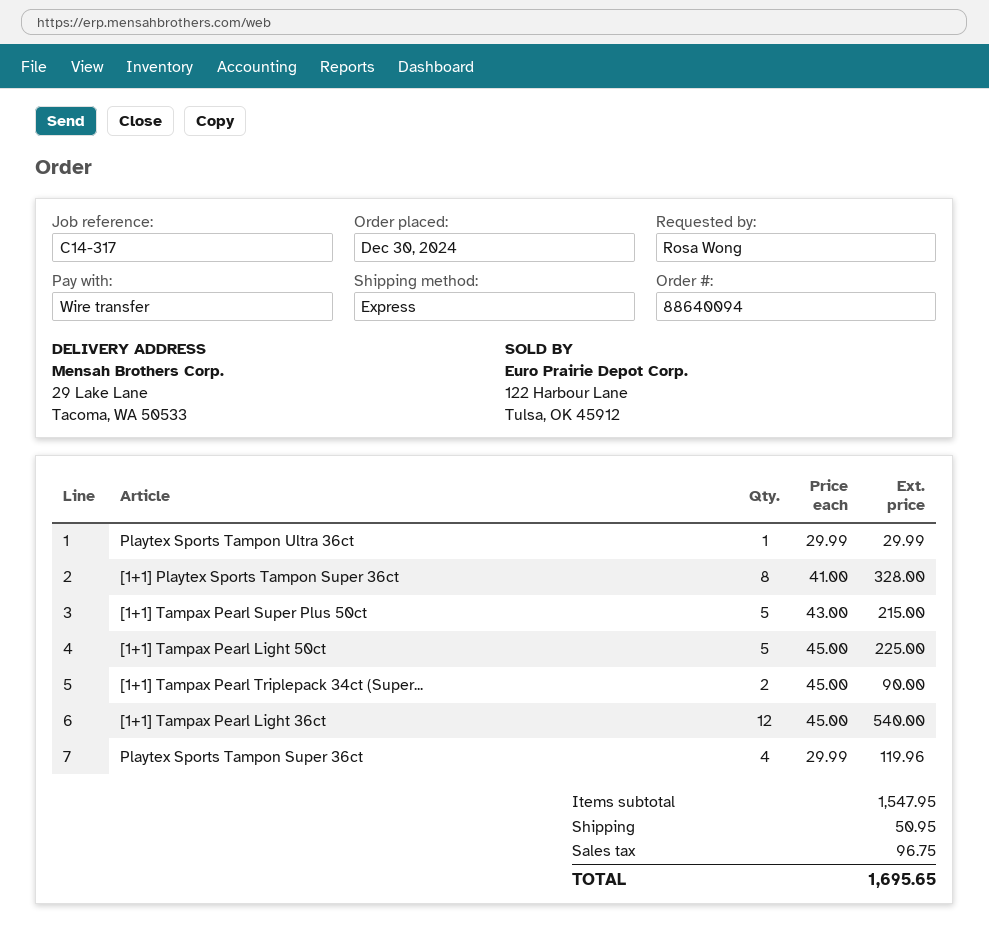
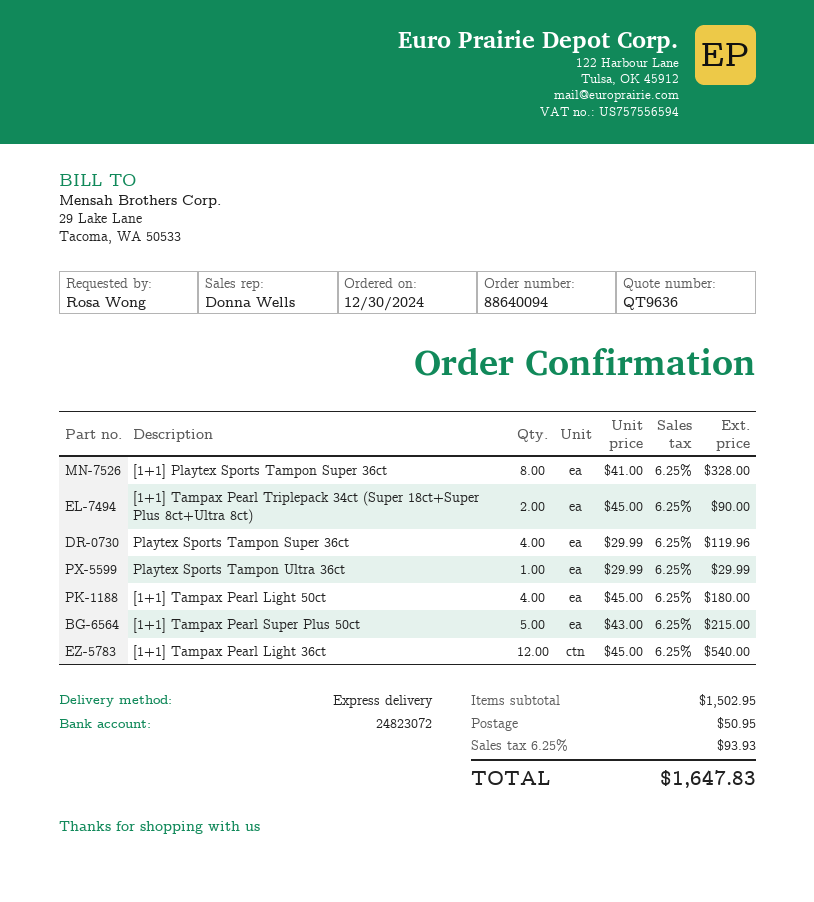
[1+1] Tampax Pearl Light 50ct: 5 x 45.00 = 225.00 -> 4 x 45.00 = 180.00
subtotal: 1547.95 -> 1502.95
tax: 96.75 -> 93.93
total: 1695.65 -> 1647.83

